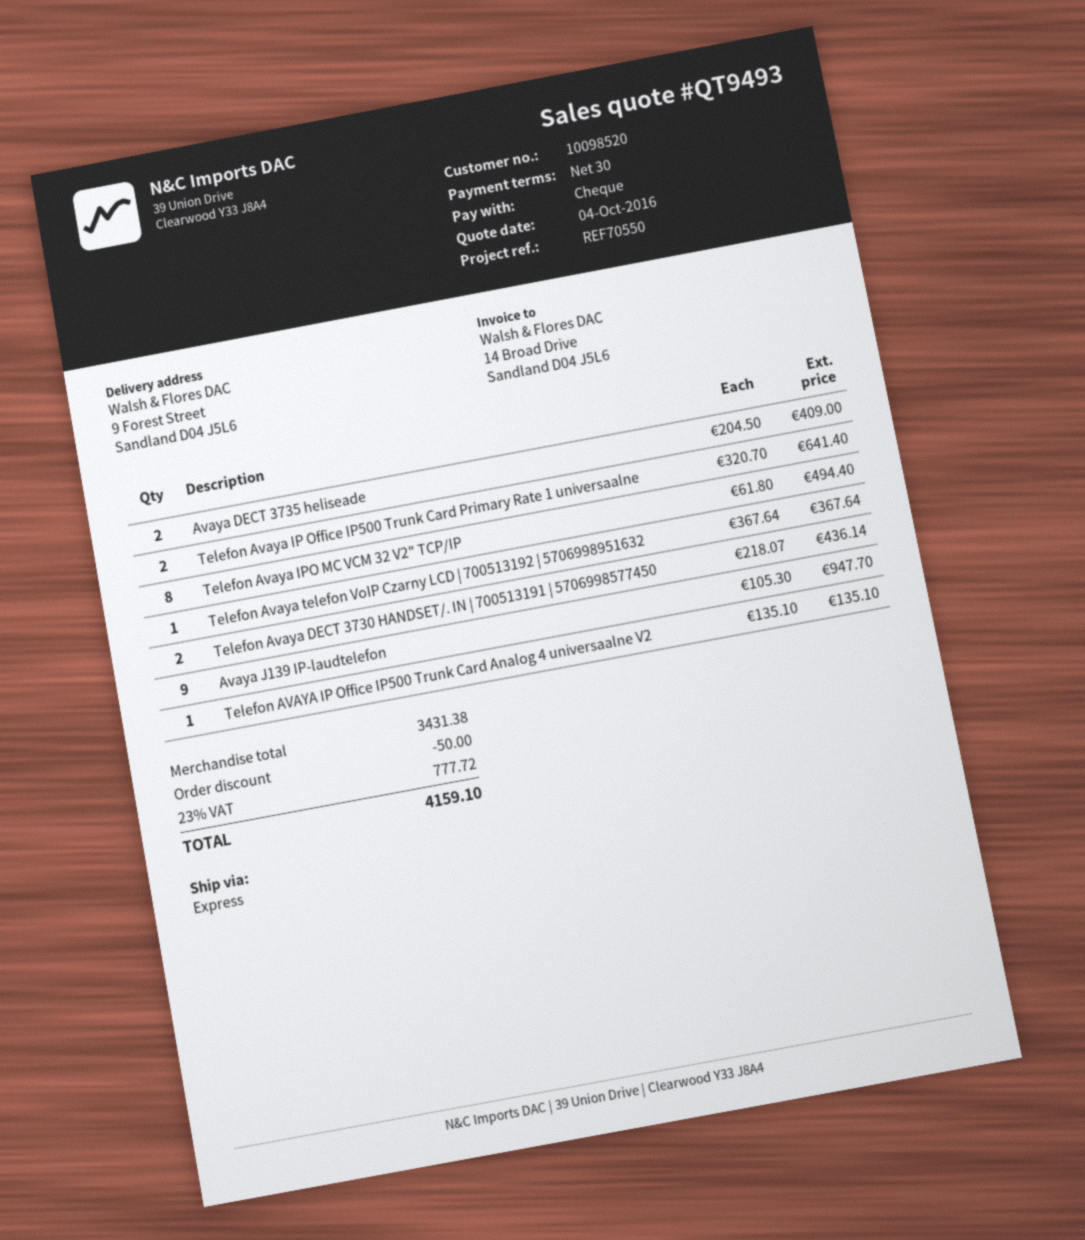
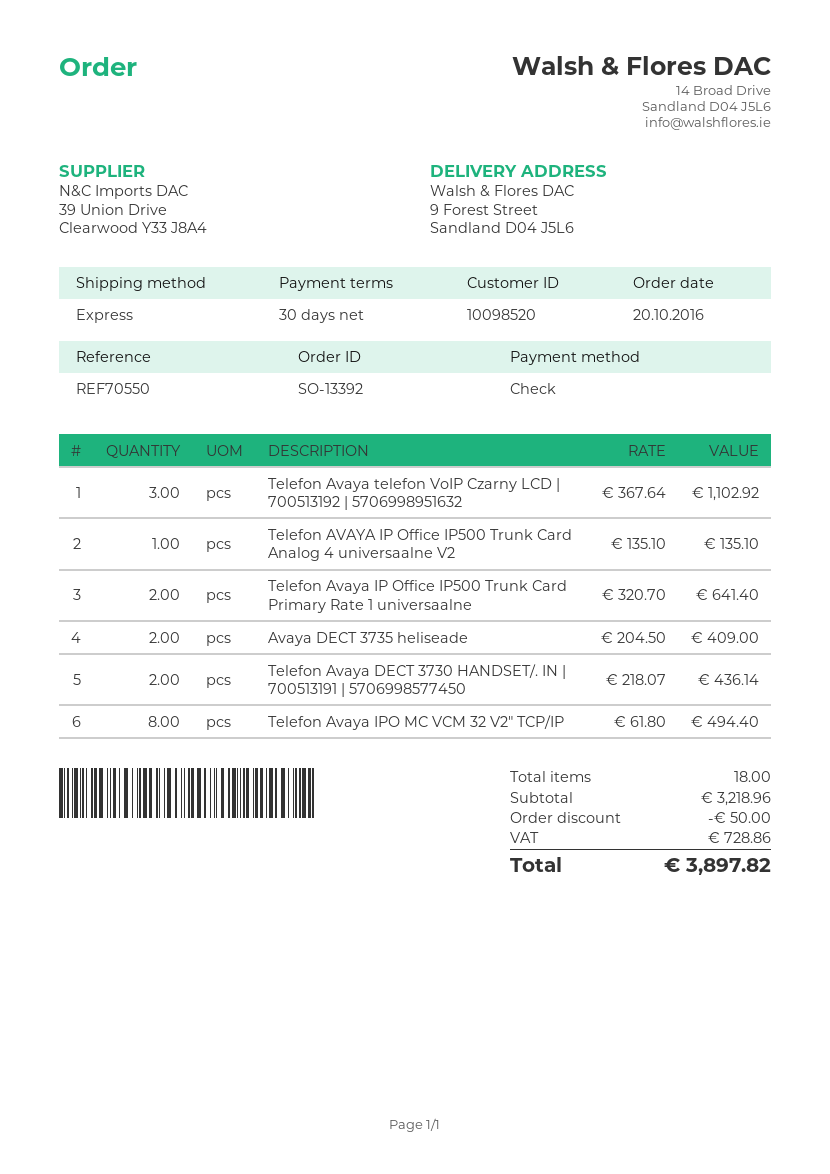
Telefon Avaya telefon VoIP Czarny LCD | 700513192 | 5706998951632: 1 x 367.64 = 367.64 -> 3 x 367.64 = 1102.92
Avaya J139 IP-laudtelefon: 9 x 105.30 = 947.70 -> none
subtotal: 3431.38 -> 3218.96
tax: 777.72 -> 728.86
total: 4159.10 -> 3897.82

